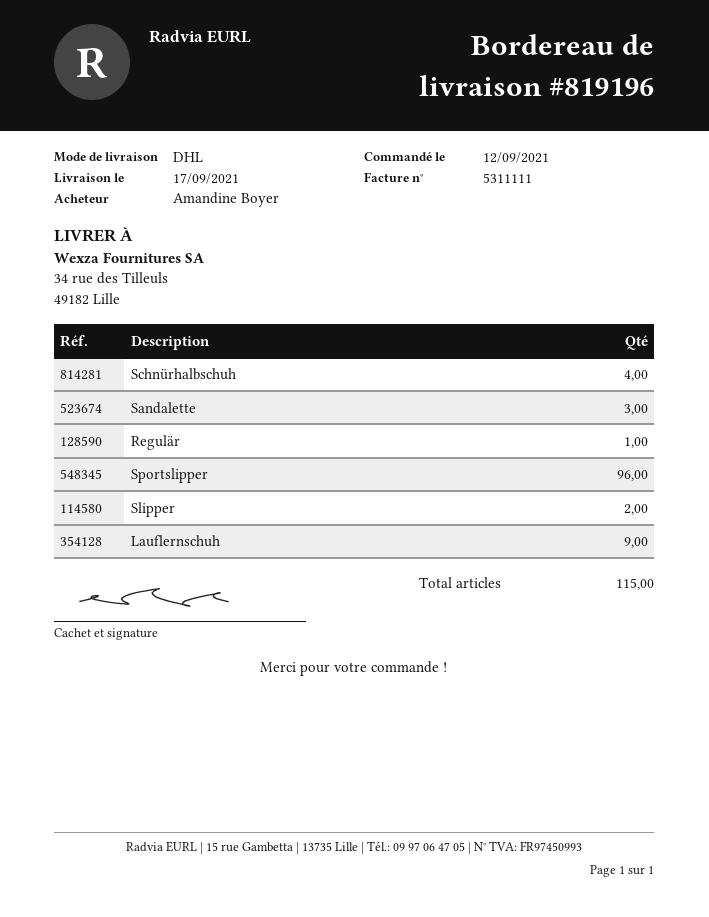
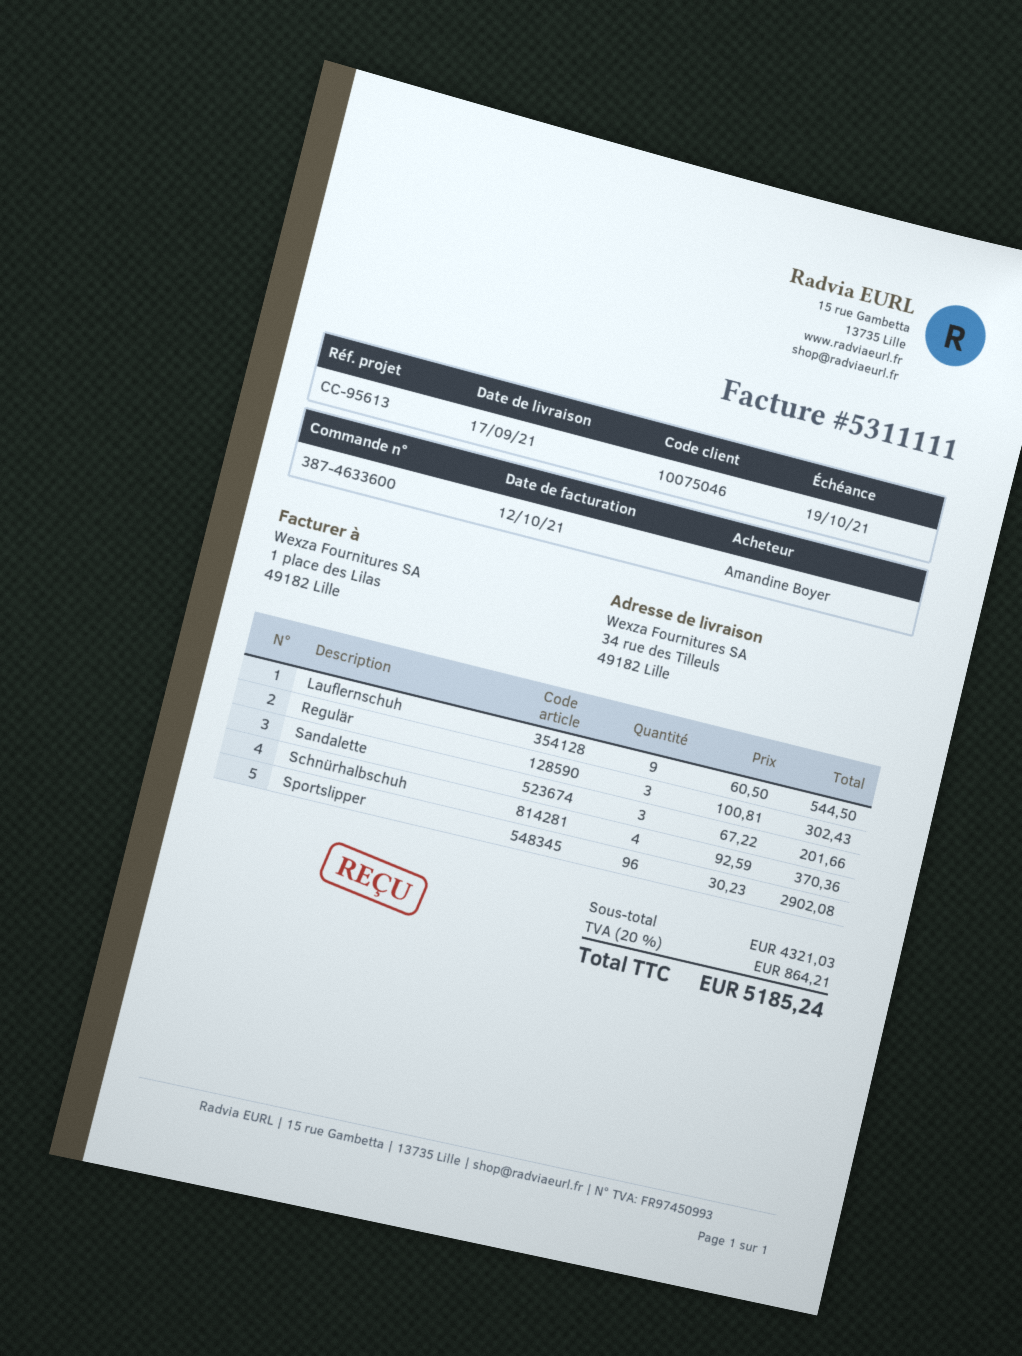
Regulär: 1 -> 3
Slipper: 2 -> none

